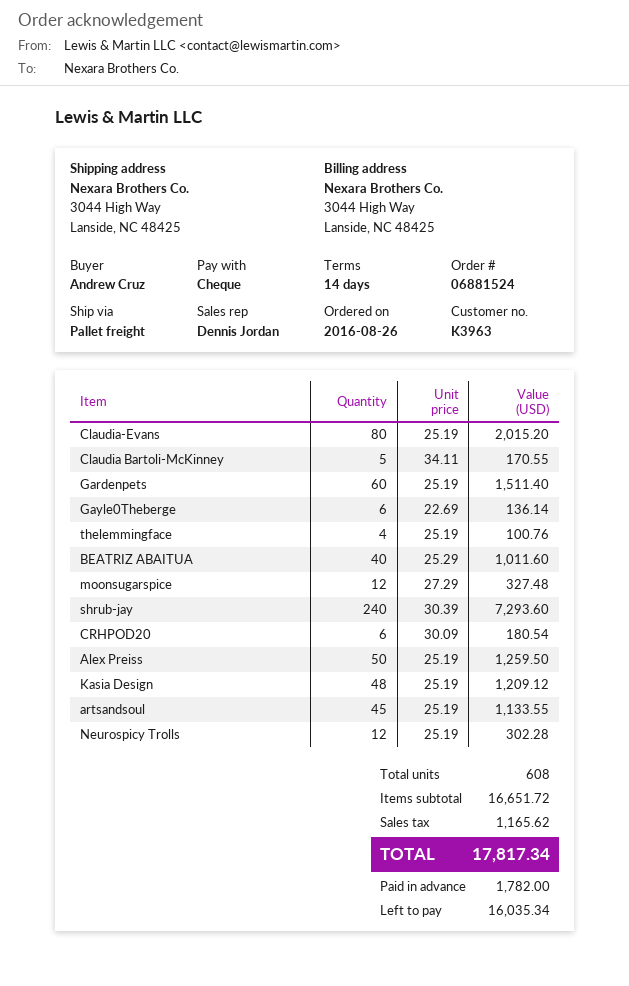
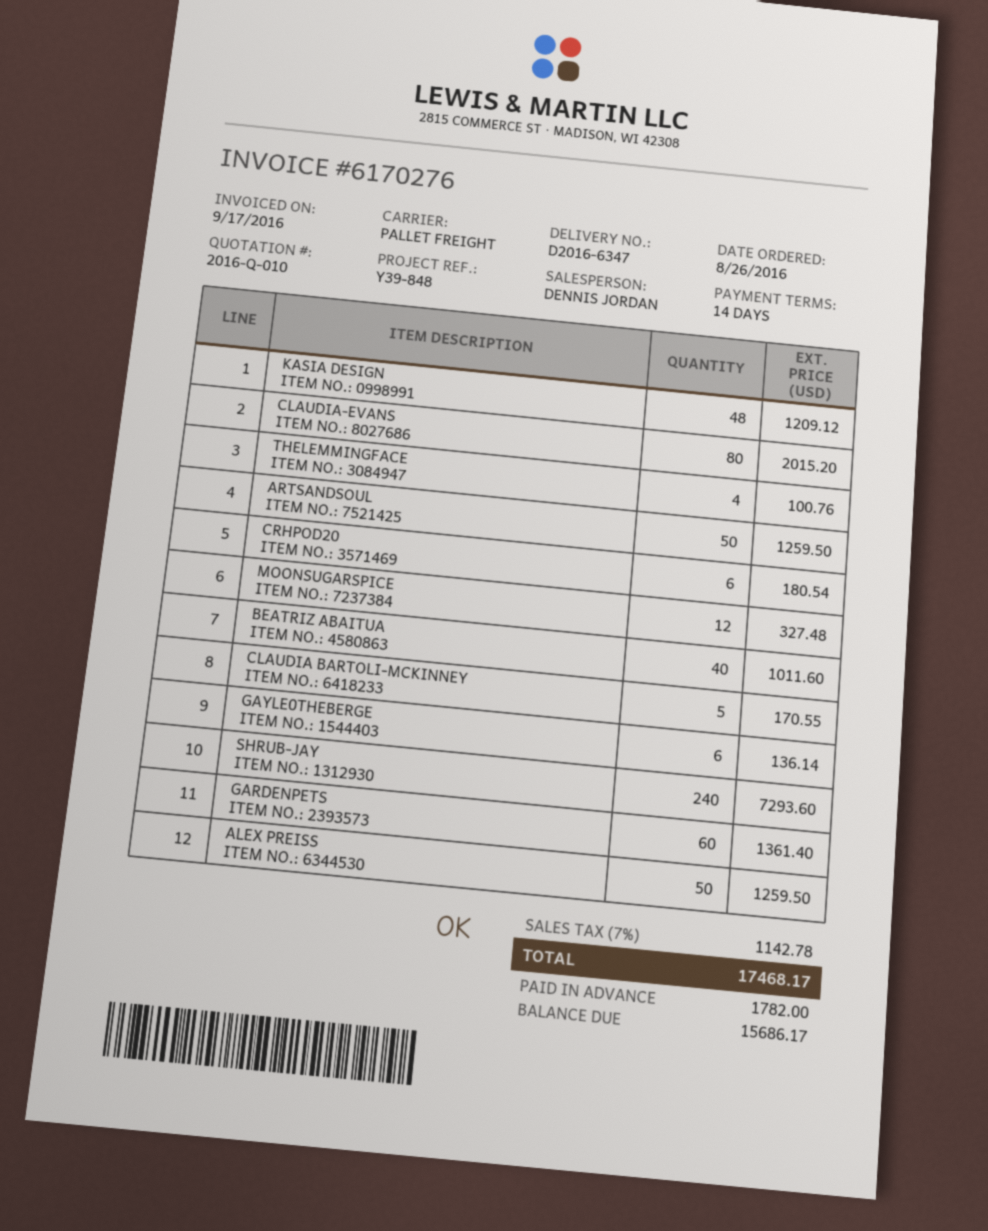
Gardenpets: 60 for 1511.40 -> 60 for 1361.40
artsandsoul: 45 for 1133.55 -> 50 for 1259.50
Neurospicy Trolls: 12 for 302.28 -> none
tax: 1165.62 -> 1142.78
total: 17817.34 -> 17468.17
balance: 16035.34 -> 15686.17

